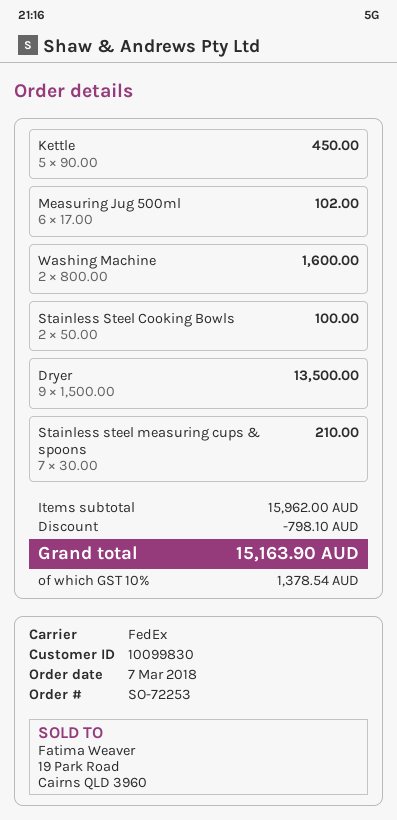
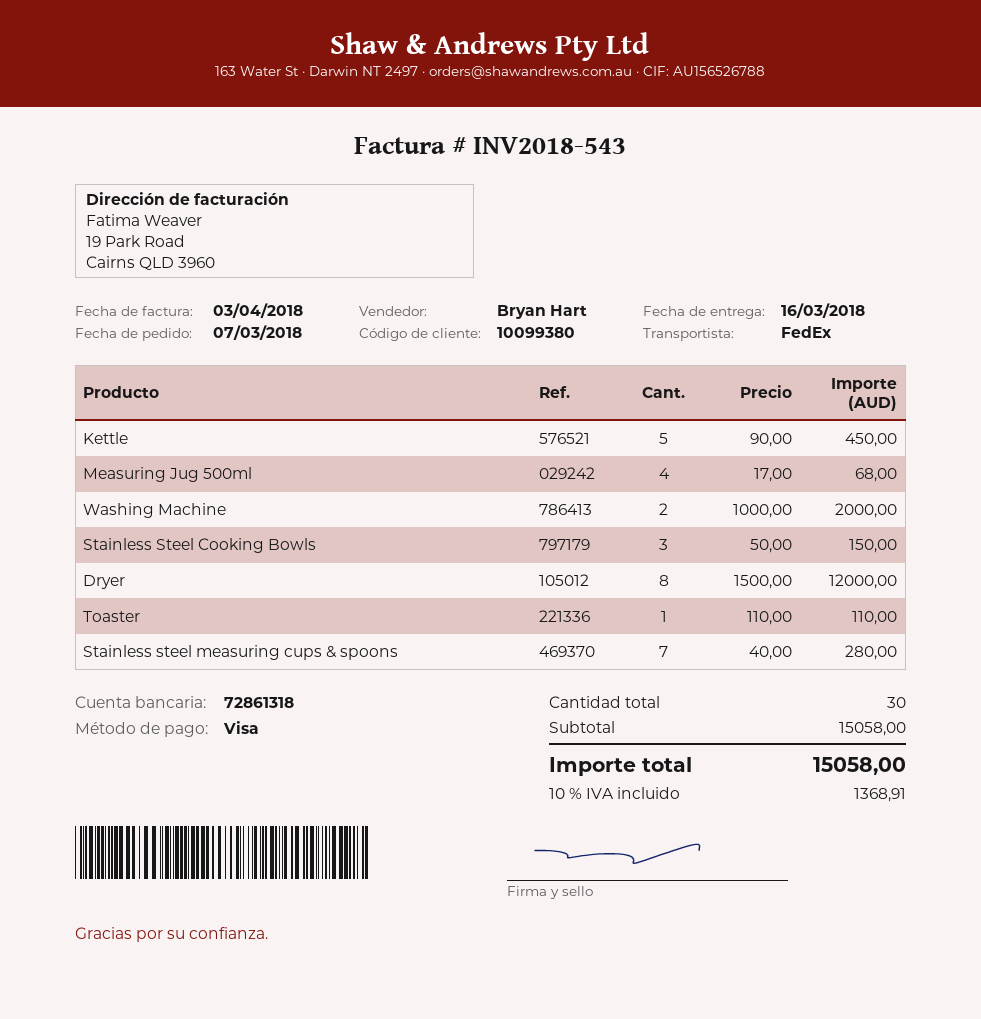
customer number: 10099830 -> 10099380
Measuring Jug 500ml: 6 x 17.00 = 102.00 -> 4 x 17.00 = 68.00
Washing Machine: 2 x 800.00 = 1600.00 -> 2 x 1000.00 = 2000.00
Stainless Steel Cooking Bowls: 2 x 50.00 = 100.00 -> 3 x 50.00 = 150.00
Dryer: 9 x 1500.00 = 13500.00 -> 8 x 1500.00 = 12000.00
Stainless steel measuring cups & spoons: 7 x 30.00 = 210.00 -> 7 x 40.00 = 280.00
Toaster: none -> 1 x 110.00 = 110.00
subtotal: 15962.00 -> 15058.00
discount: 798.10 -> none
tax: 10% = 1378.54 -> 10% = 1368.91
total: 15163.90 -> 15058.00

